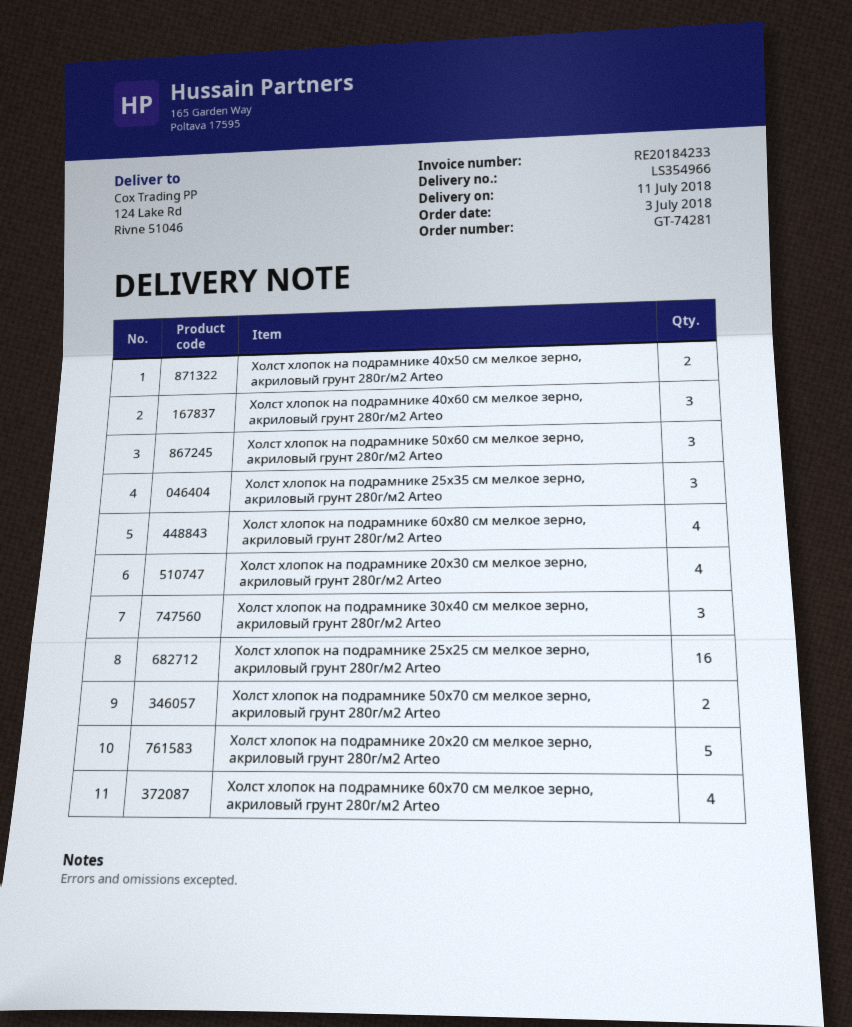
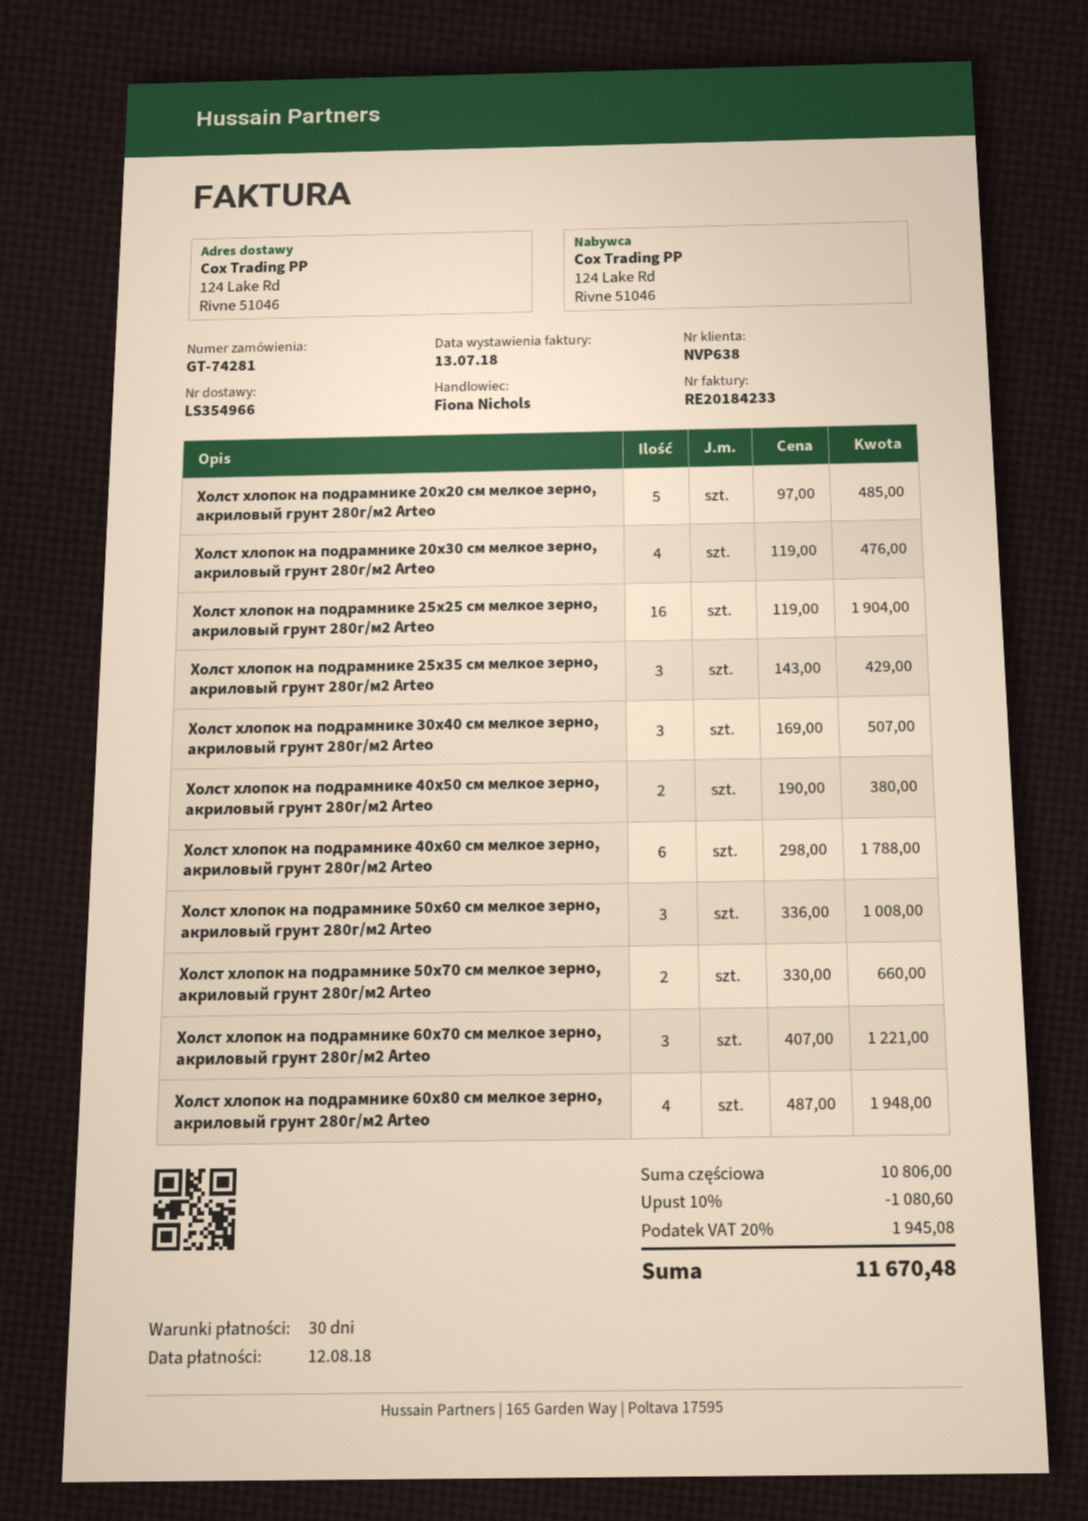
Холст хлопок на подрамнике 40x60 см мелкое зерно, акриловый грунт 280г/м2 Arteo: 3 -> 6
Холст хлопок на подрамнике 60x70 см мелкое зерно, акриловый грунт 280г/м2 Arteo: 4 -> 3

